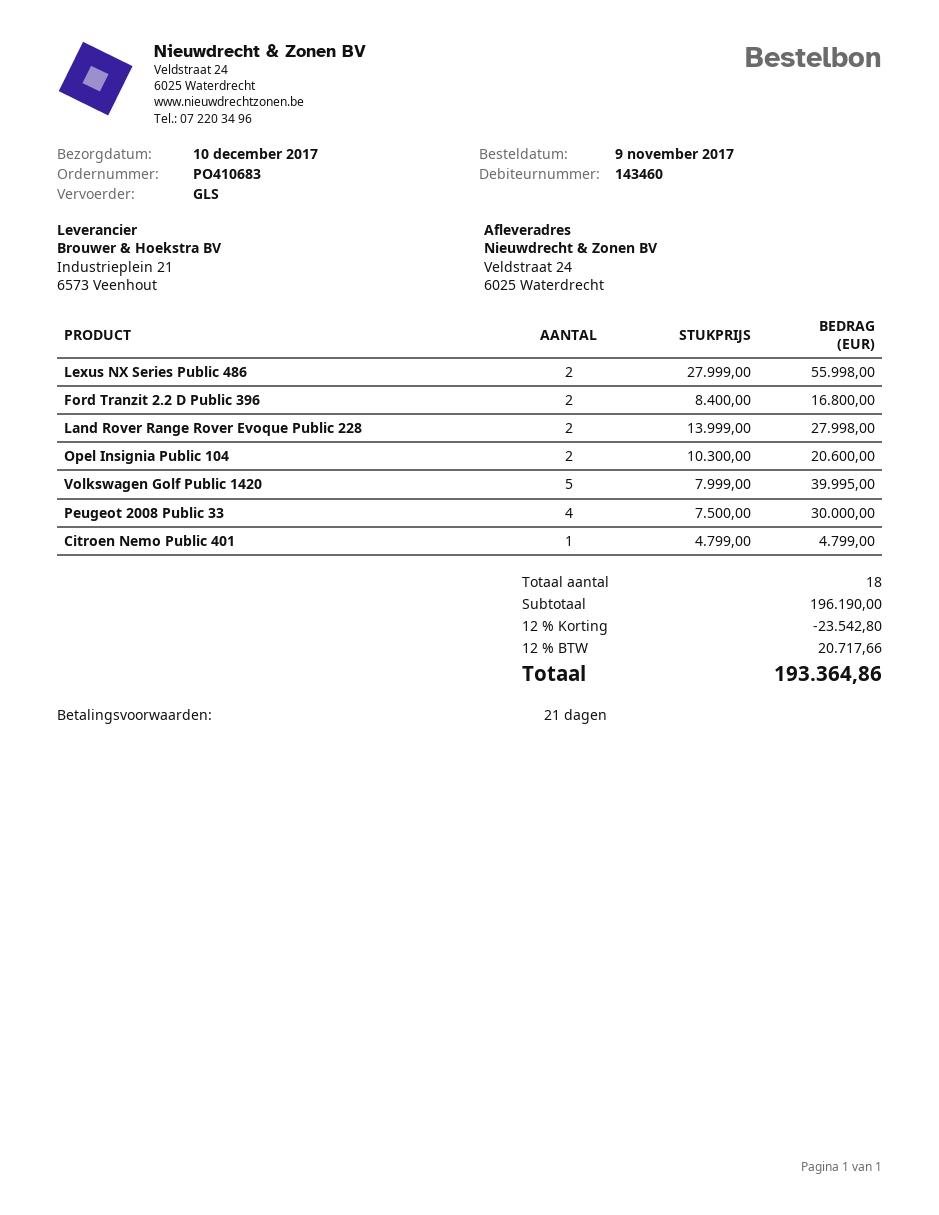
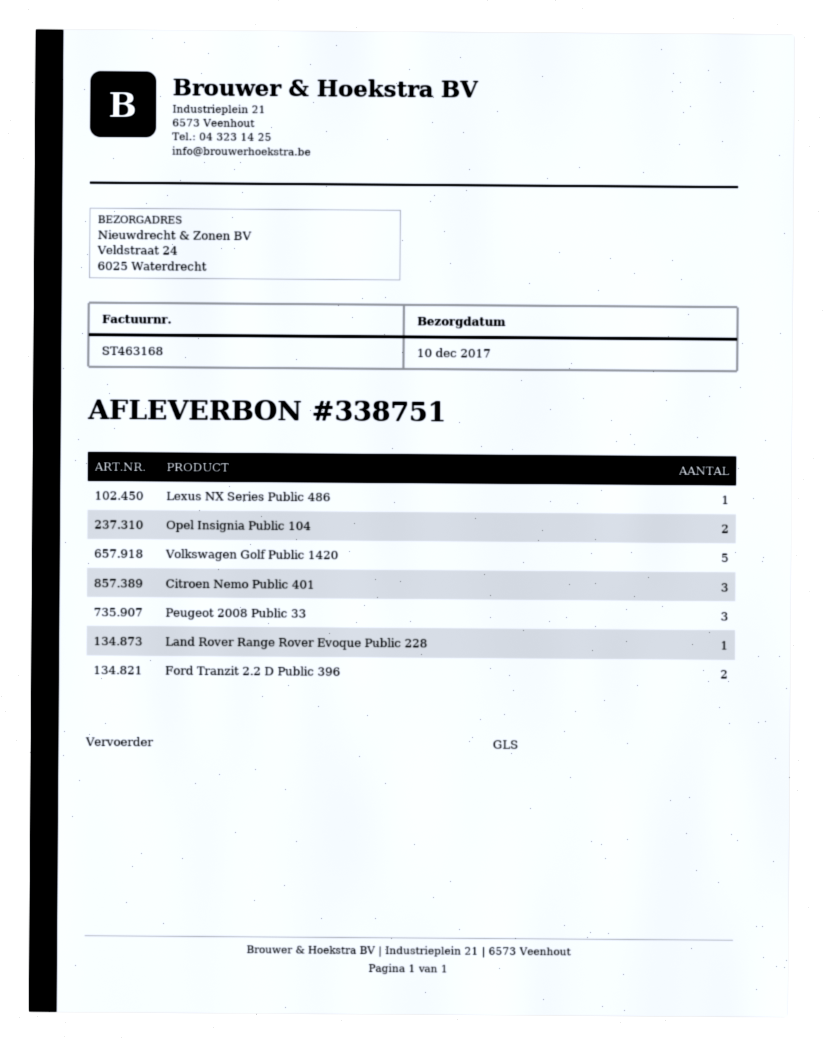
Lexus NX Series Public 486: 2 -> 1
Land Rover Range Rover Evoque Public 228: 2 -> 1
Peugeot 2008 Public 33: 4 -> 3
Citroen Nemo Public 401: 1 -> 3

